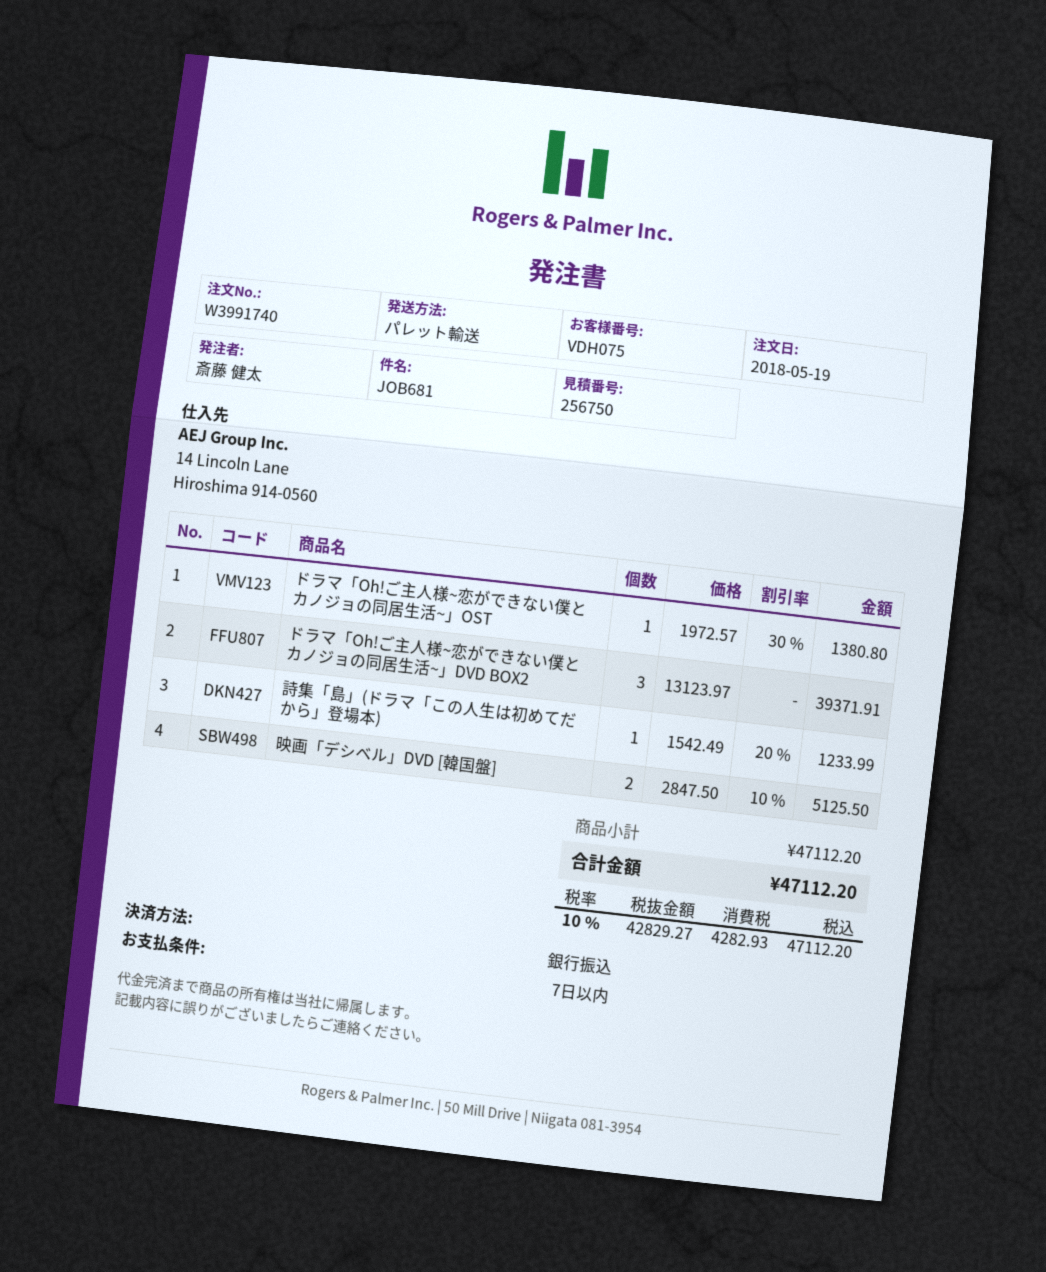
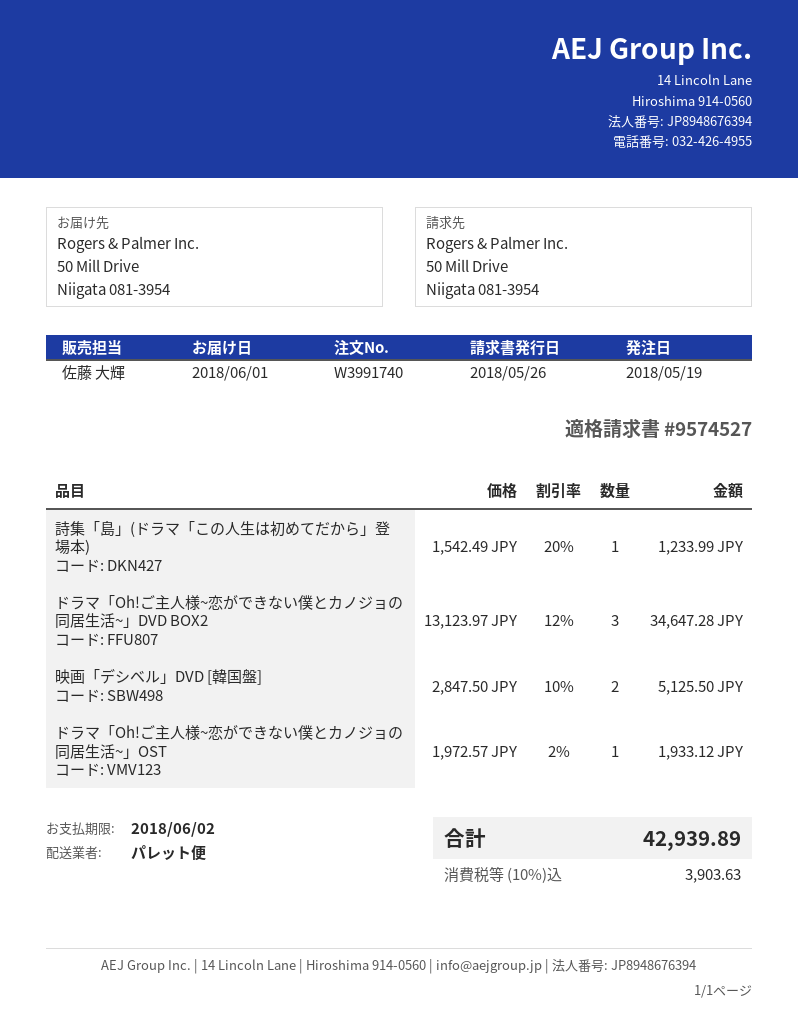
ドラマ「Oh!ご主人様~恋ができない僕とカノジョの同居生活~」OST: 1 x 1972.57 - 30% = 1380.80 -> 1 x 1972.57 - 2% = 1933.12
ドラマ「Oh!ご主人様~恋ができない僕とカノジョの同居生活~」DVD BOX2: 3 x 13123.97 = 39371.91 -> 3 x 13123.97 - 12% = 34647.28
tax: 10% = 4282.93 -> 10% = 3903.63
total: 47112.20 -> 42939.89

